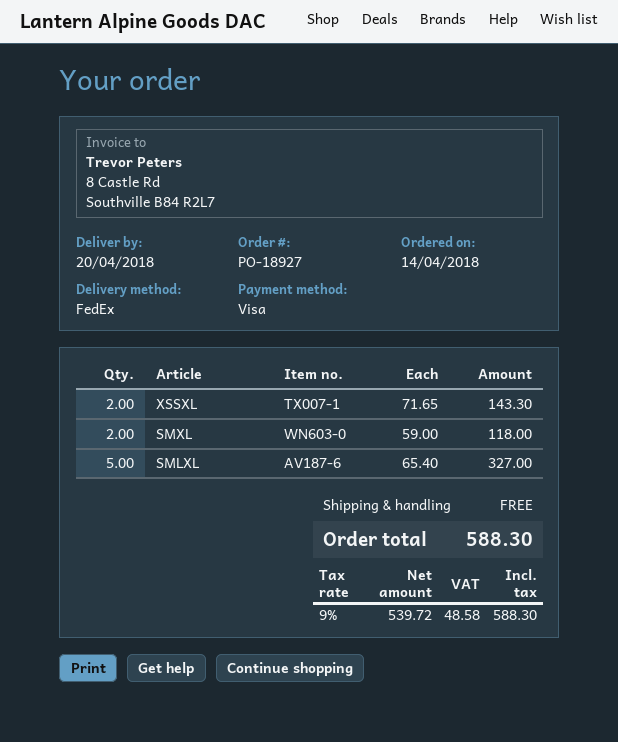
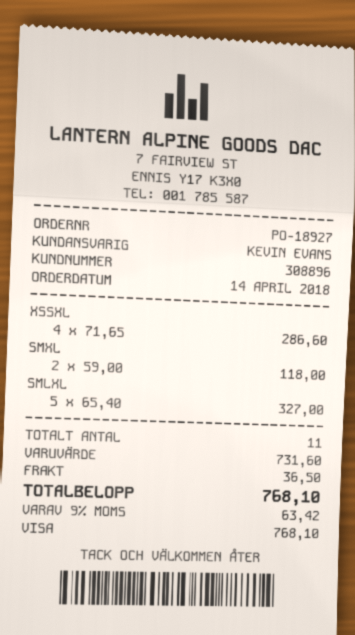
XSSXL: 2 x 71.65 = 143.30 -> 4 x 71.65 = 286.60
shipping: 0.00 -> 36.50
tax: 9% = 48.58 -> 9% = 63.42
total: 588.30 -> 768.10

